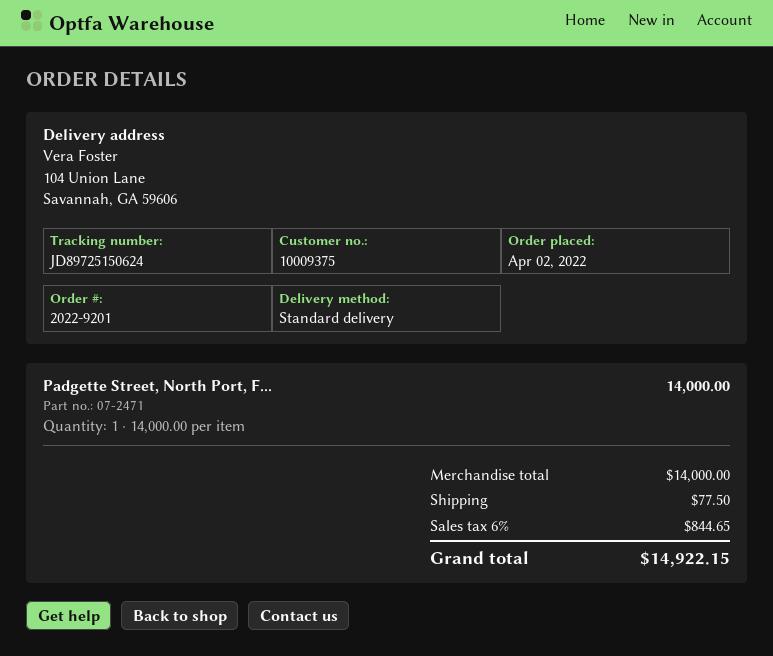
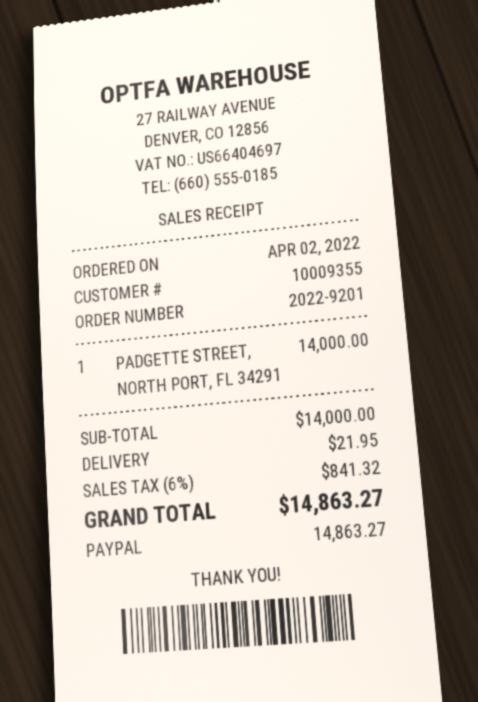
customer number: 10009375 -> 10009355
shipping: 77.50 -> 21.95
tax: 6% = 844.65 -> 6% = 841.32
total: 14922.15 -> 14863.27

